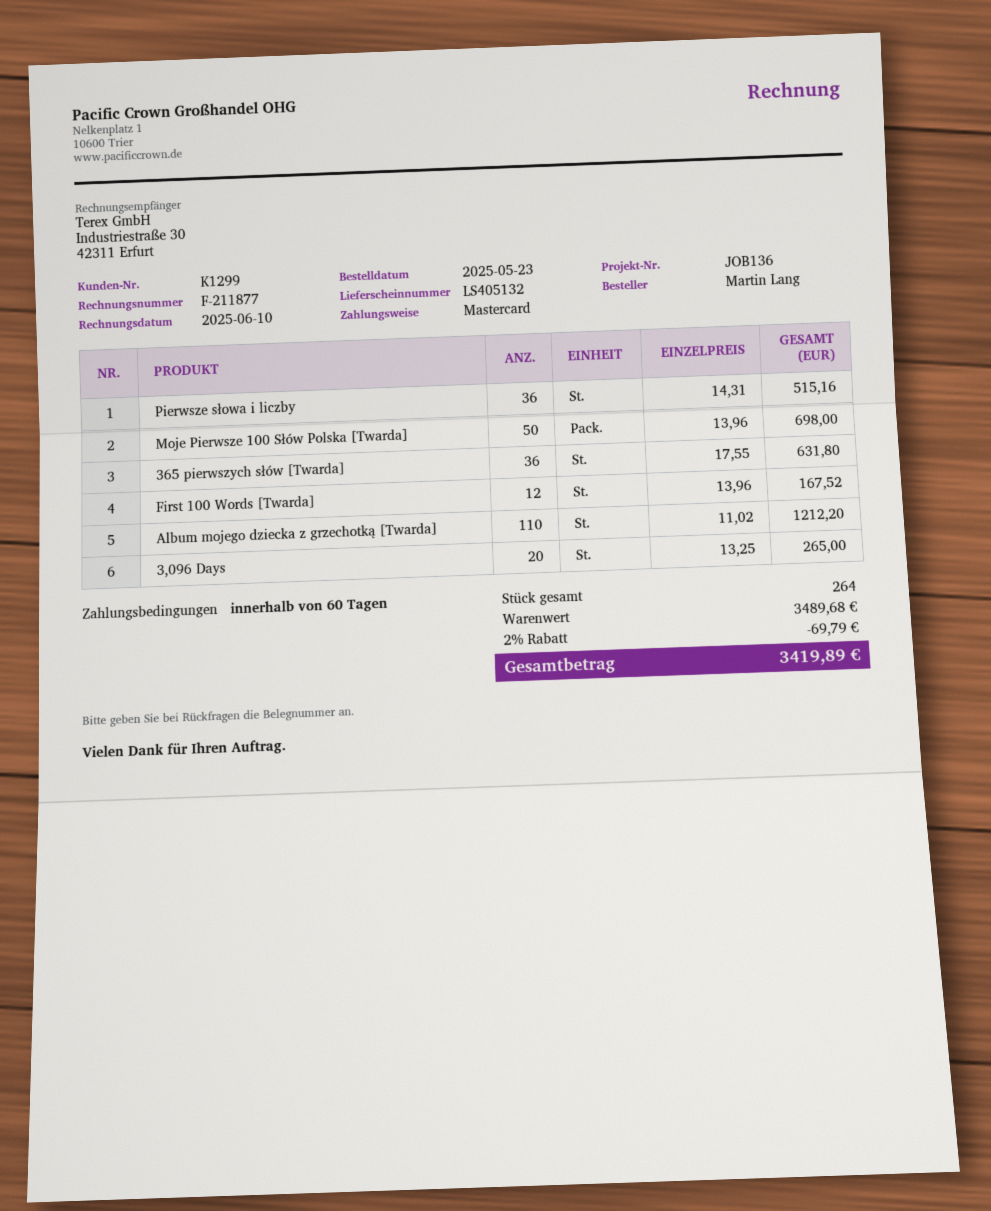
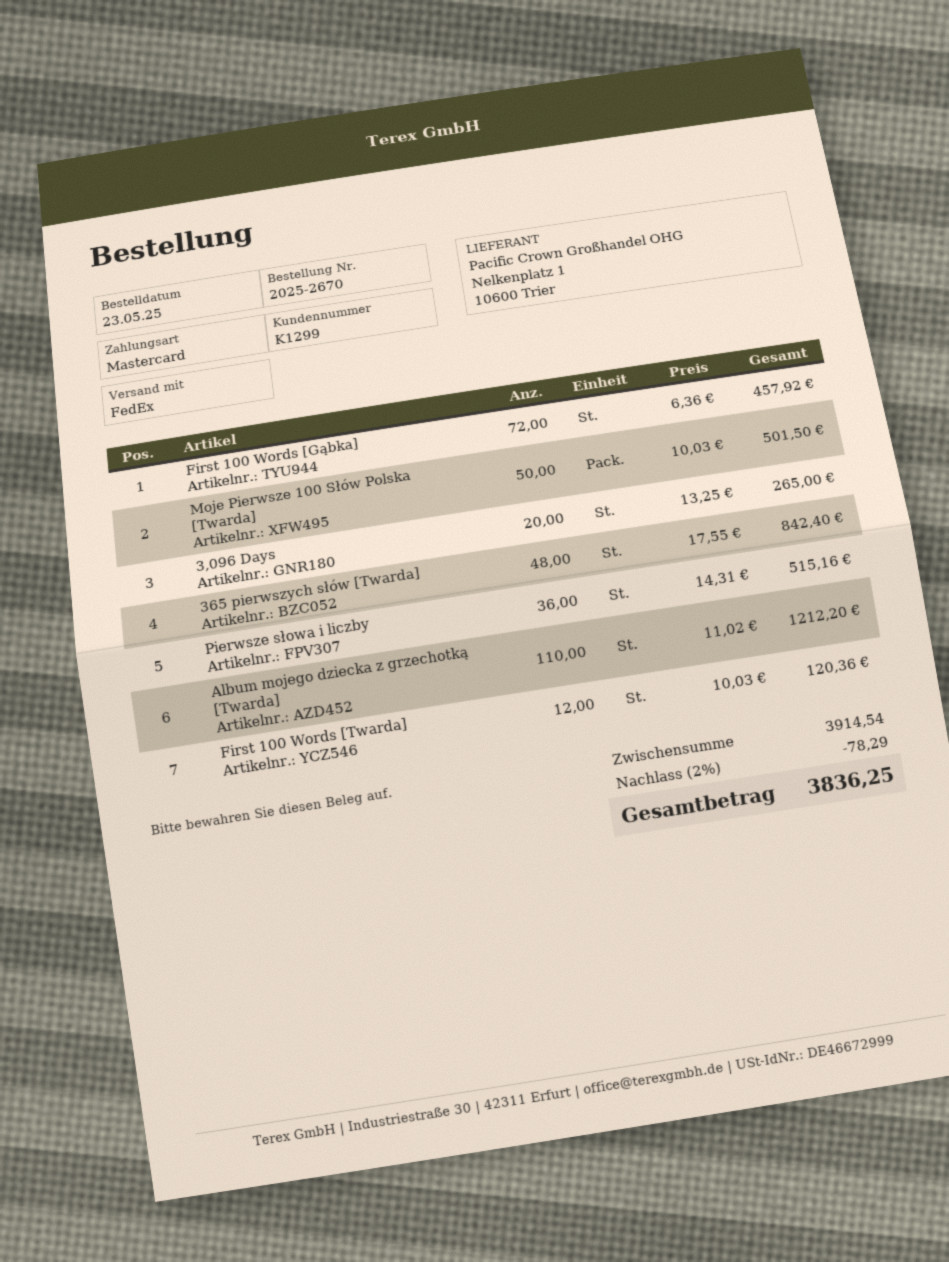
Moje Pierwsze 100 Słów Polska [Twarda]: 50 x 13.96 = 698.00 -> 50 x 10.03 = 501.50
365 pierwszych słów [Twarda]: 36 x 17.55 = 631.80 -> 48 x 17.55 = 842.40
First 100 Words [Twarda]: 12 x 13.96 = 167.52 -> 12 x 10.03 = 120.36
First 100 Words [Gąbka]: none -> 72 x 6.36 = 457.92
subtotal: 3489.68 -> 3914.54
discount: 2% = 69.79 -> 2% = 78.29
total: 3419.89 -> 3836.25

